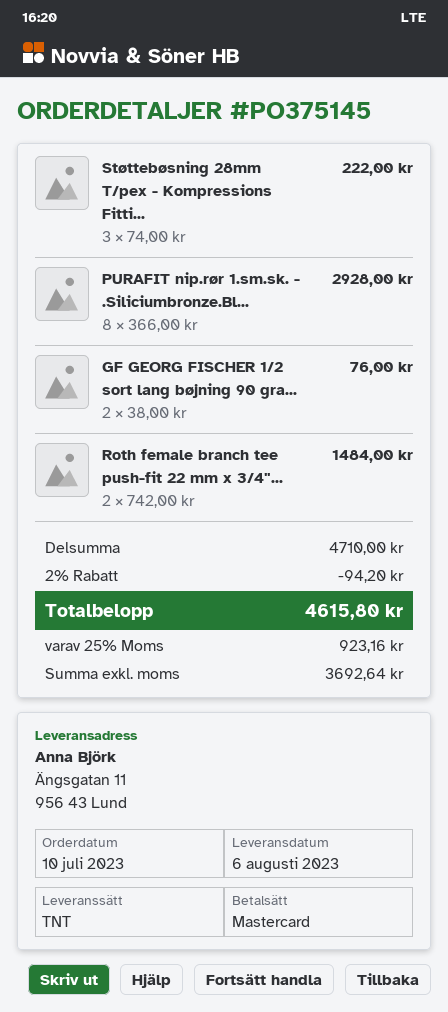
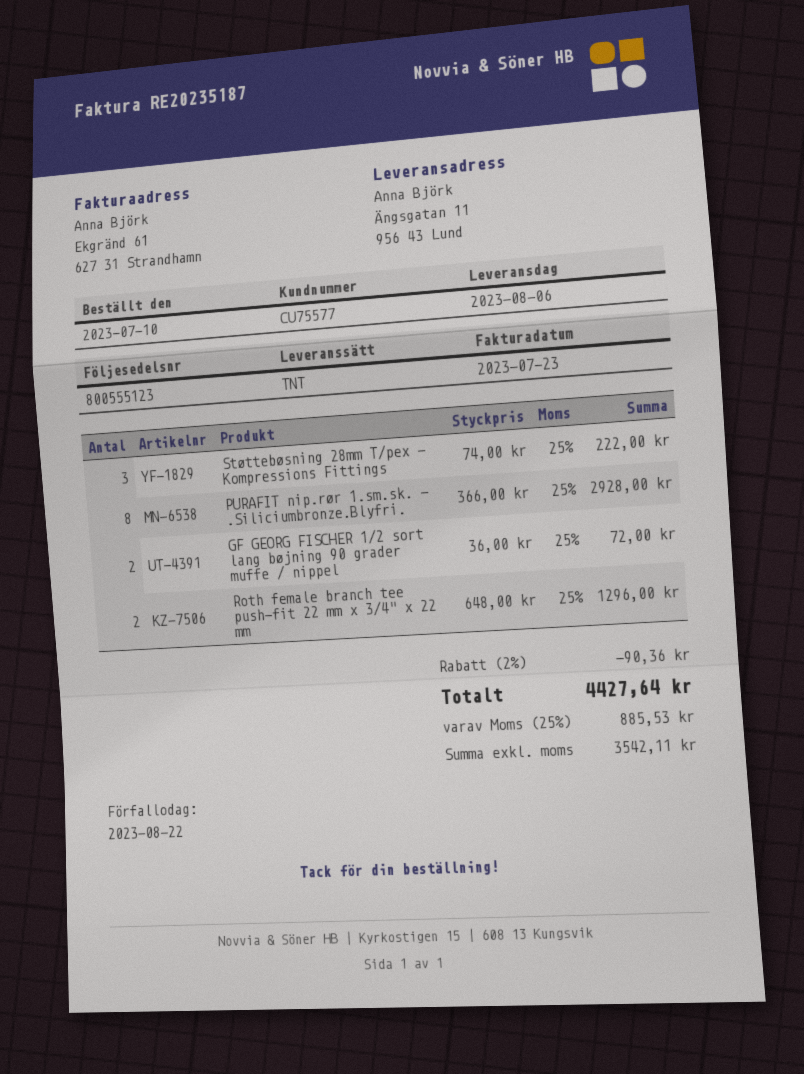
GF GEORG FISCHER 1/2 sort lang bøjning 90 gra...: 2 x 38.00 = 76.00 -> 2 x 36.00 = 72.00
Roth female branch tee push-fit 22 mm x 3/4"...: 2 x 742.00 = 1484.00 -> 2 x 648.00 = 1296.00
discount: 2% = 94.20 -> 2% = 90.36
net: 3692.64 -> 3542.11
tax: 25% = 923.16 -> 25% = 885.53
total: 4615.80 -> 4427.64

